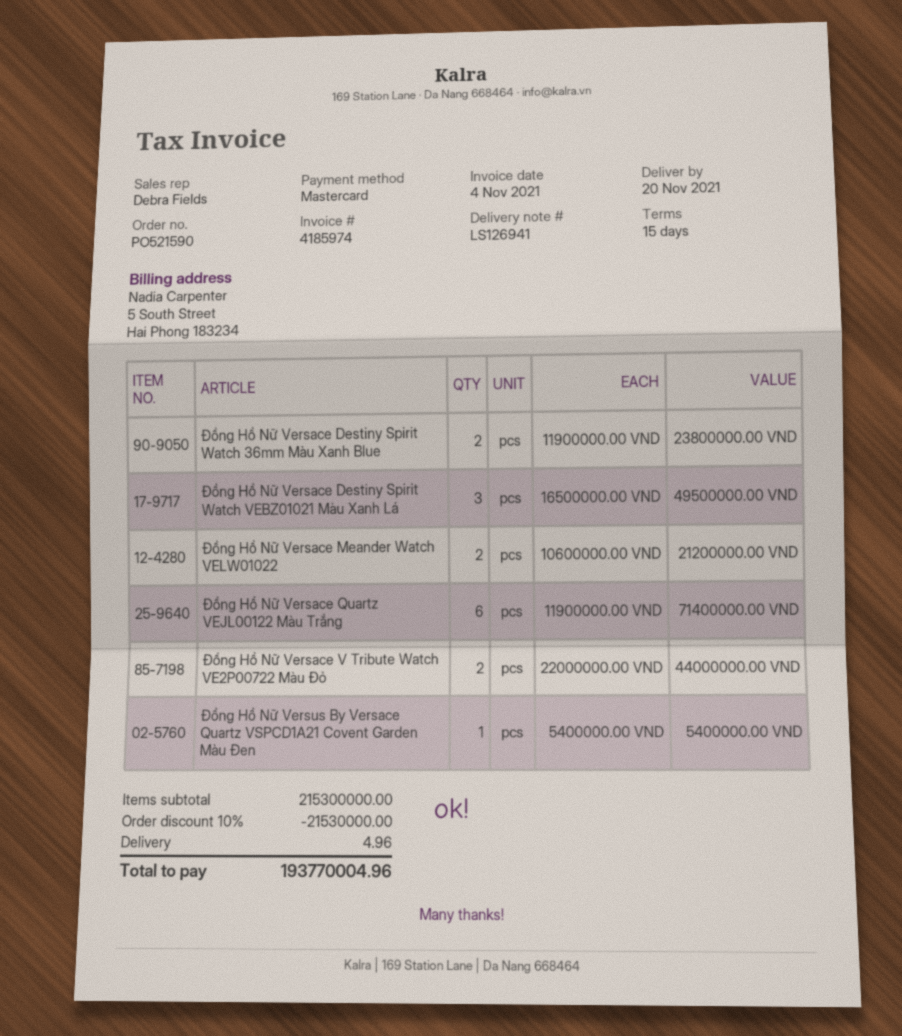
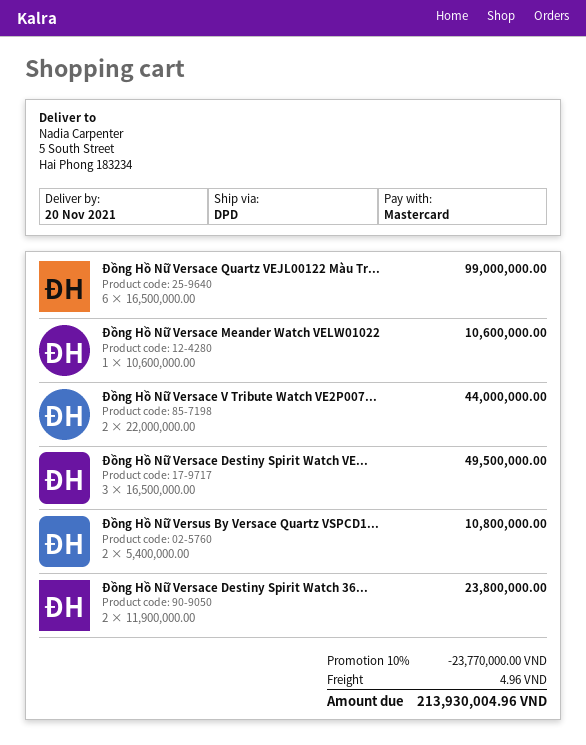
Đồng Hồ Nữ Versace Meander Watch VELW01022: 2 x 10600000.00 = 21200000.00 -> 1 x 10600000.00 = 10600000.00
Đồng Hồ Nữ Versace Quartz VEJL00122 Màu Trắng: 6 x 11900000.00 = 71400000.00 -> 6 x 16500000.00 = 99000000.00
Đồng Hồ Nữ Versus By Versace Quartz VSPCD1A21 Covent Garden Màu Đen: 1 x 5400000.00 = 5400000.00 -> 2 x 5400000.00 = 10800000.00
discount: 10% = 21530000.00 -> 10% = 23770000.00
total: 193770004.96 -> 213930004.96

